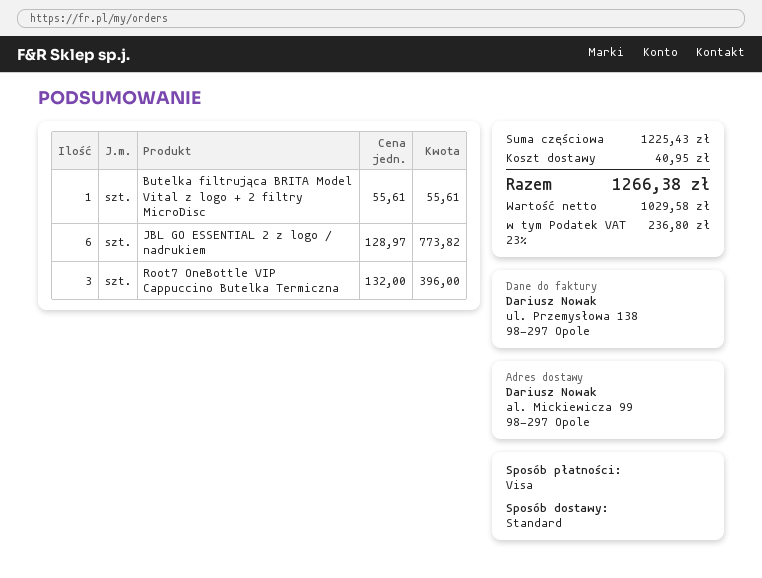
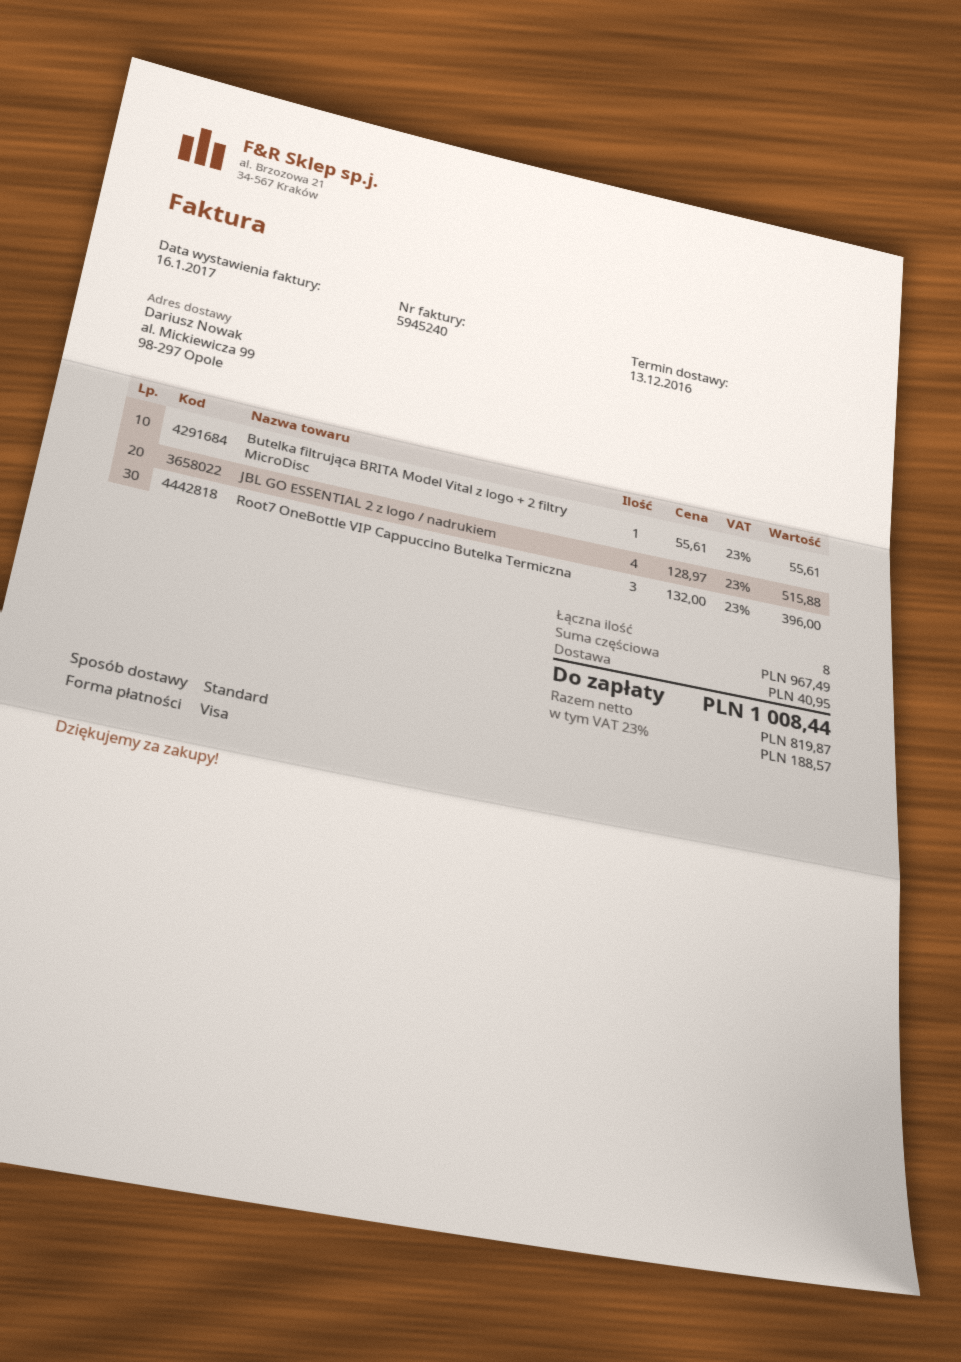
JBL GO ESSENTIAL 2 z logo / nadrukiem: 6 x 128.97 = 773.82 -> 4 x 128.97 = 515.88
subtotal: 1225.43 -> 967.49
net: 1029.58 -> 819.87
tax: 23% = 236.80 -> 23% = 188.57
total: 1266.38 -> 1008.44

